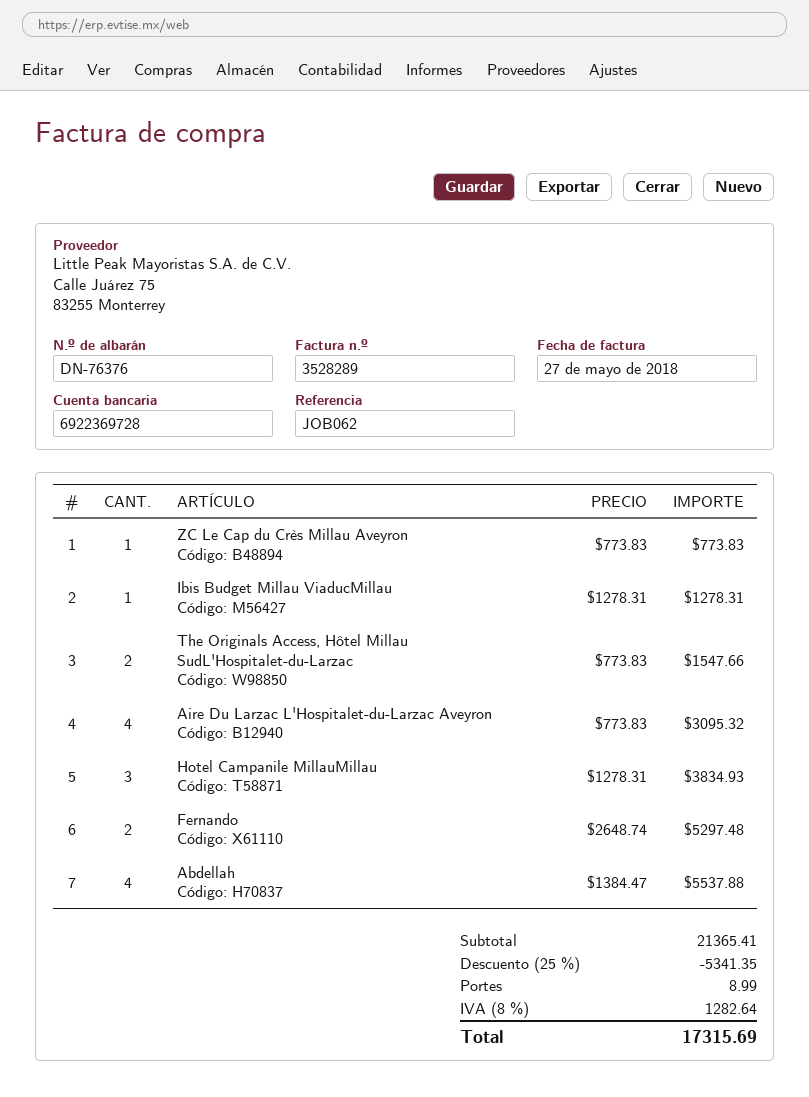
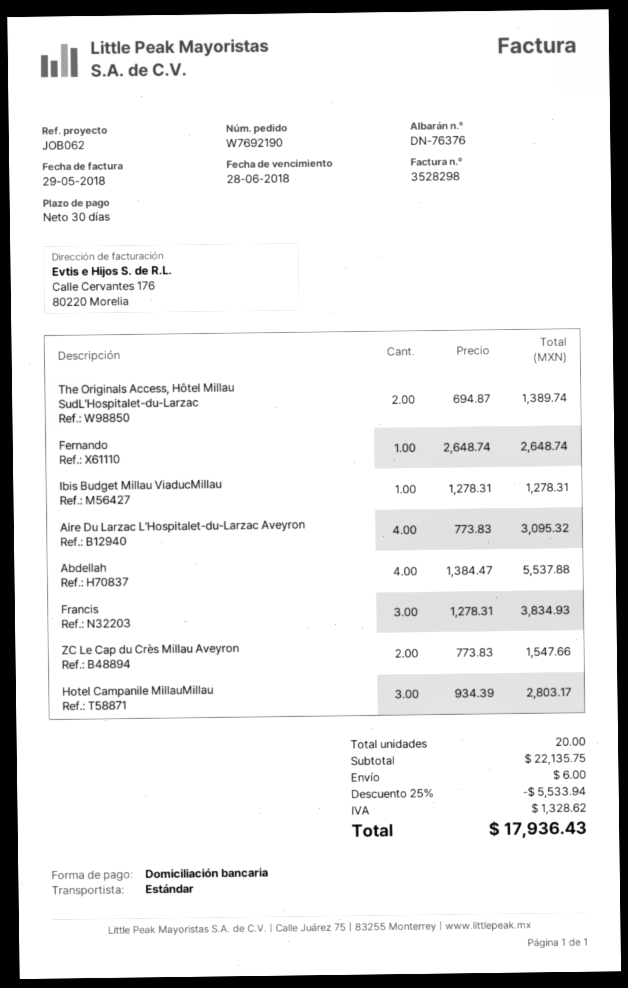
invoice number: 3528289 -> 3528298
invoice date: 2018-05-27 -> 2018-05-29
ZC Le Cap du Crès Millau Aveyron: 1 x 773.83 = 773.83 -> 2 x 773.83 = 1547.66
The Originals Access, Hôtel Millau SudL'Hospitalet-du-Larzac: 2 x 773.83 = 1547.66 -> 2 x 694.87 = 1389.74
Hotel Campanile MillauMillau: 3 x 1278.31 = 3834.93 -> 3 x 934.39 = 2803.17
Fernando: 2 x 2648.74 = 5297.48 -> 1 x 2648.74 = 2648.74
Francis: none -> 3 x 1278.31 = 3834.93
subtotal: 21365.41 -> 22135.75
discount: 25% = 5341.35 -> 25% = 5533.94
shipping: 8.99 -> 6.00
tax: 1282.64 -> 1328.62
total: 17315.69 -> 17936.43

